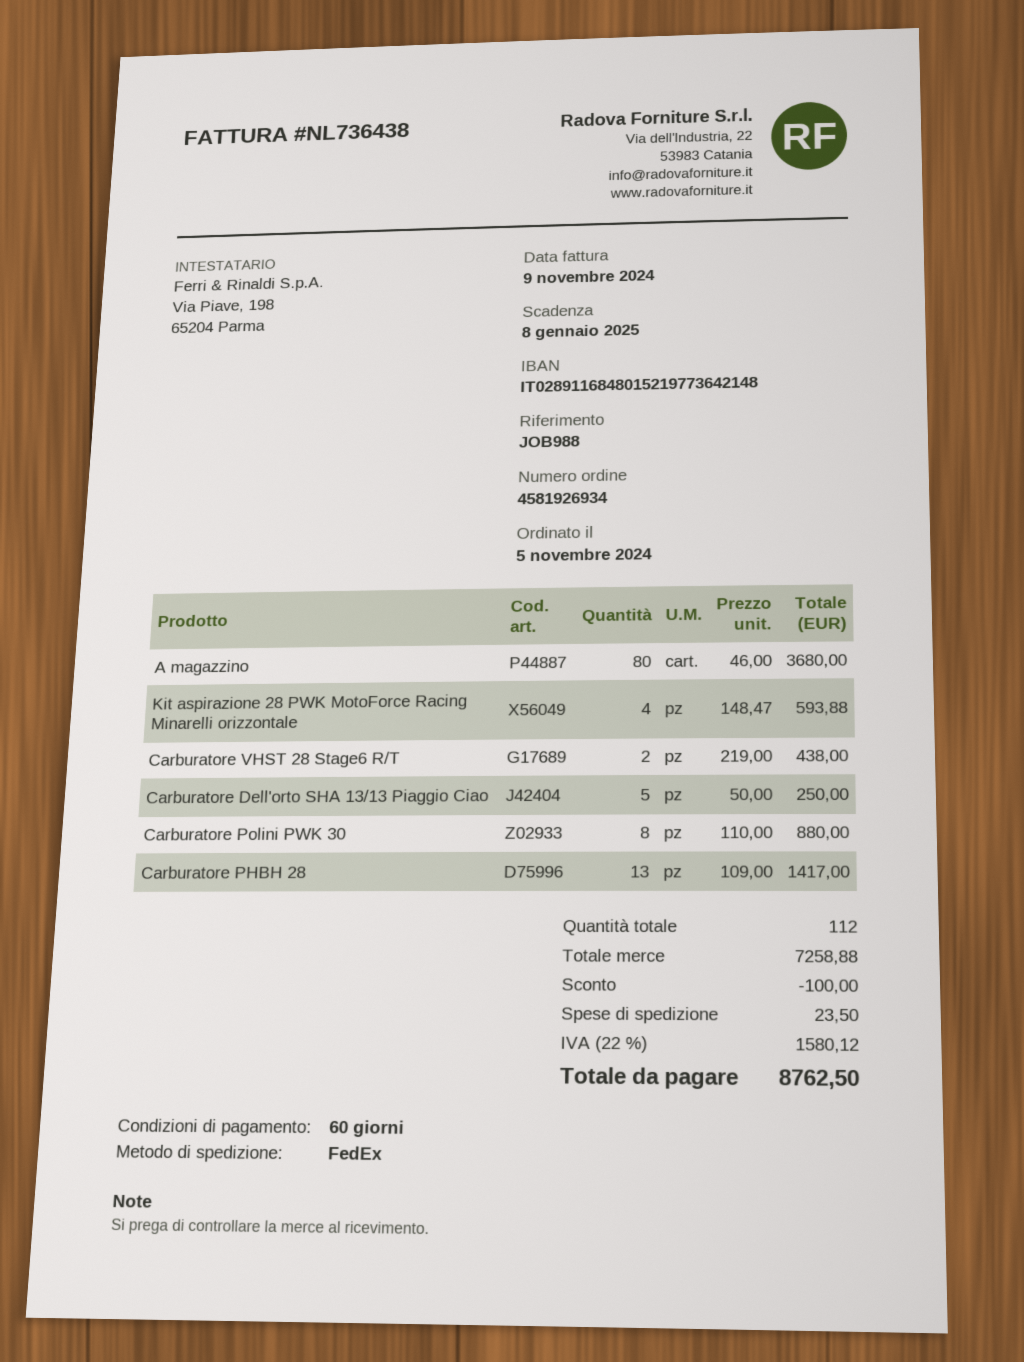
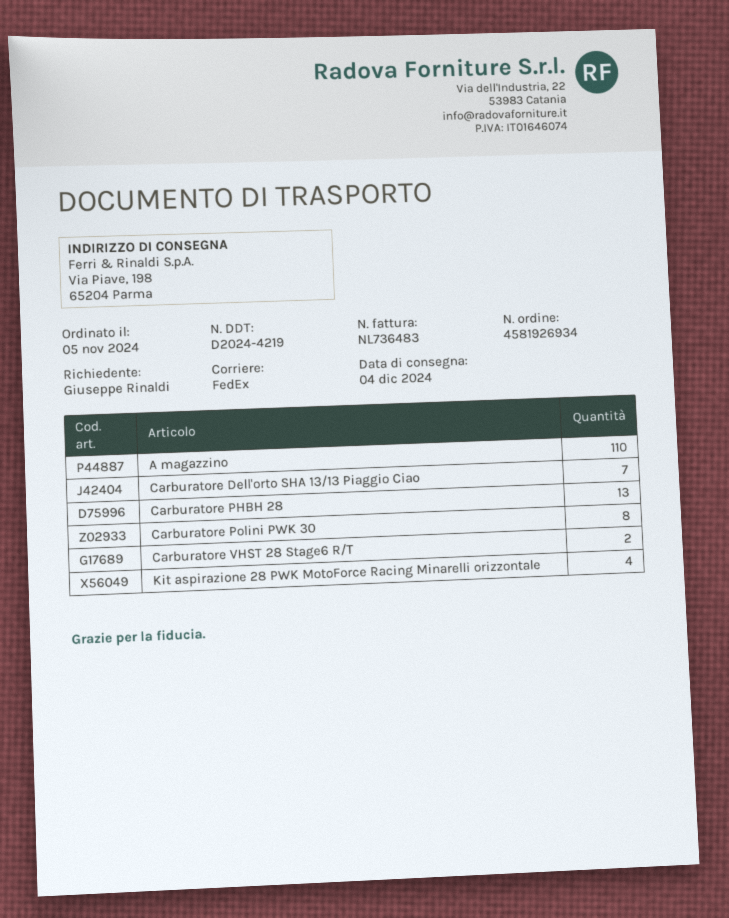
invoice number: NL736438 -> NL736483
A magazzino: 80 -> 110
Carburatore Dell'orto SHA 13/13 Piaggio Ciao: 5 -> 7

